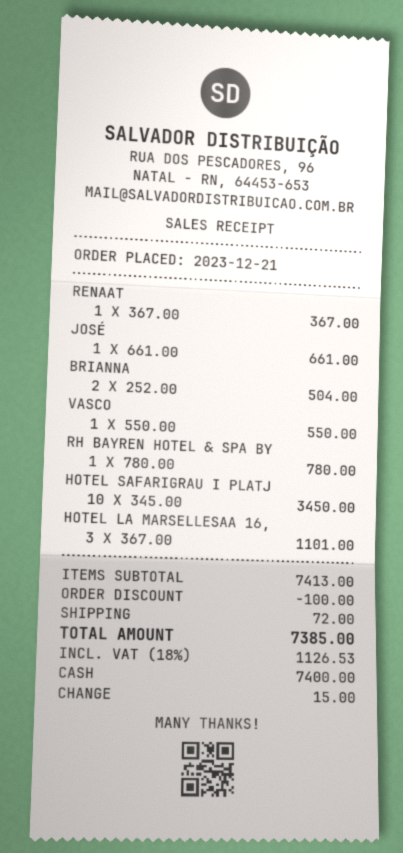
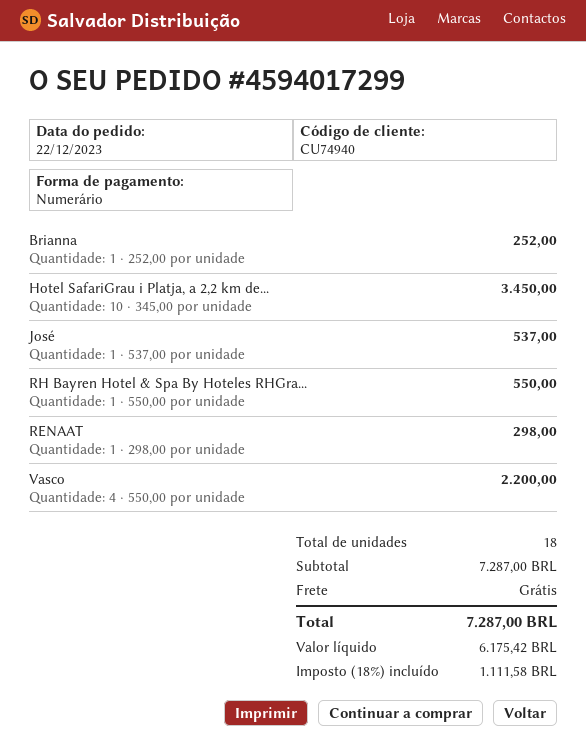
order date: 2023-12-21 -> 2023-12-22
RENAAT: 1 x 367.00 = 367.00 -> 1 x 298.00 = 298.00
JOSÉ: 1 x 661.00 = 661.00 -> 1 x 537.00 = 537.00
BRIANNA: 2 x 252.00 = 504.00 -> 1 x 252.00 = 252.00
VASCO: 1 x 550.00 = 550.00 -> 4 x 550.00 = 2200.00
RH BAYREN HOTEL & SPA BY: 1 x 780.00 = 780.00 -> 1 x 550.00 = 550.00
HOTEL LA MARSELLESAA 16,: 3 x 367.00 = 1101.00 -> none
subtotal: 7413.00 -> 7287.00
discount: 100.00 -> none
shipping: 72.00 -> 0.00
tax: 18% = 1126.53 -> 18% = 1111.58
total: 7385.00 -> 7287.00

